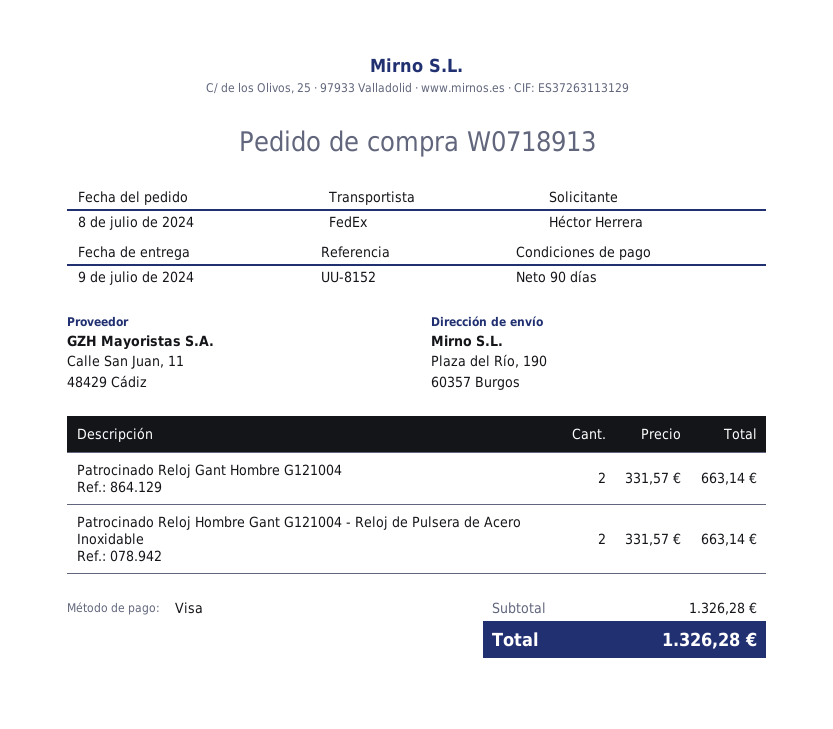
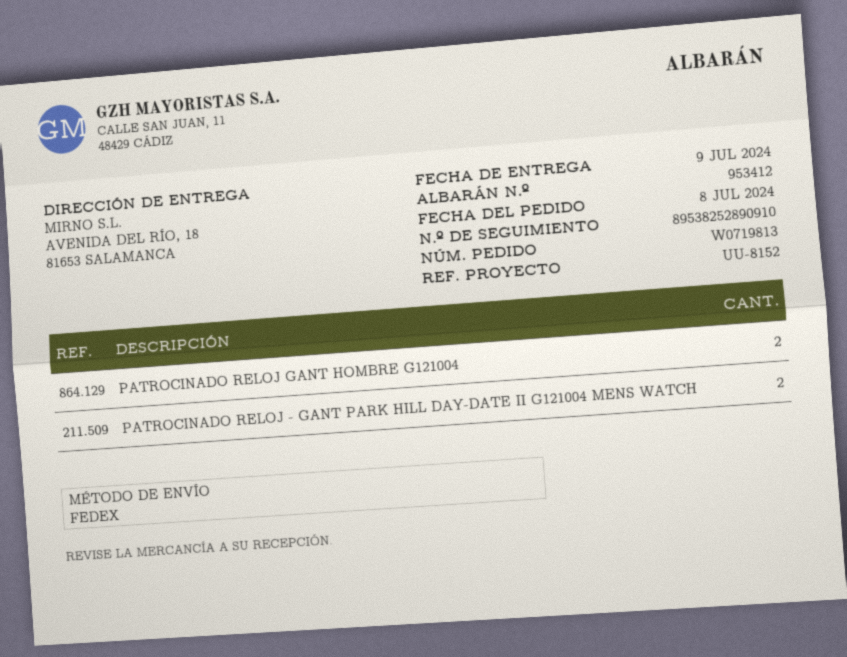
order number: W0718913 -> W0719813
ship to: Plaza del Río, 190, 60357 Burgos -> AVENIDA DEL RÍO, 18, 81653 SALAMANCA
Patrocinado Reloj Hombre Gant G121004 - Reloj de Pulsera de Acero Inoxidable: 2 -> none
PATROCINADO RELOJ - GANT PARK HILL DAY-DATE II G121004 MENS WATCH: none -> 2

